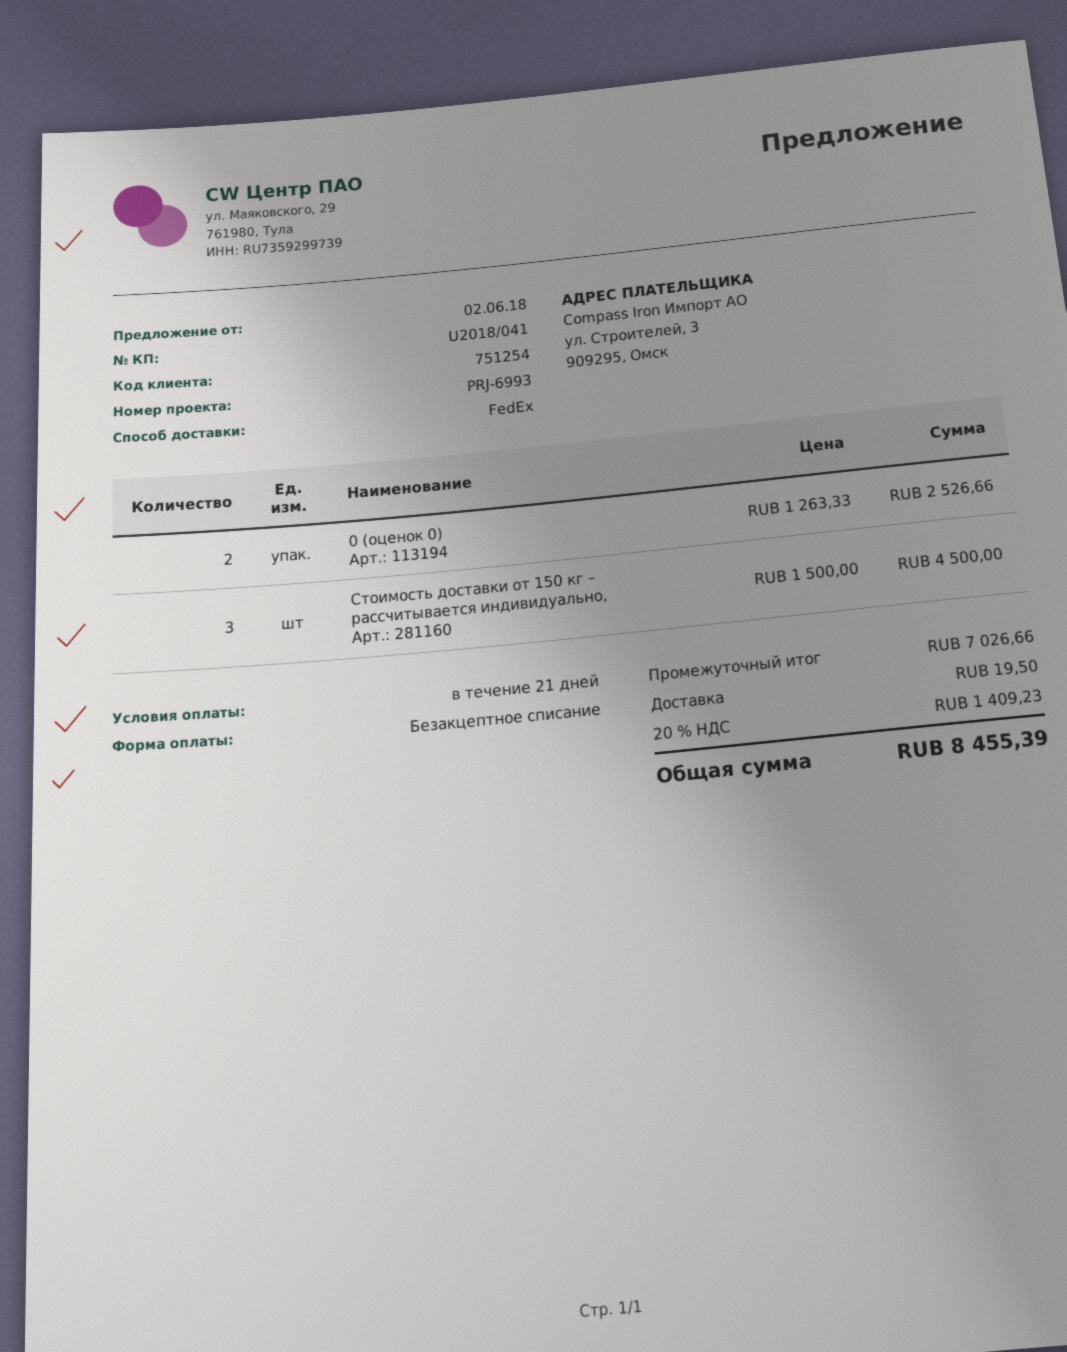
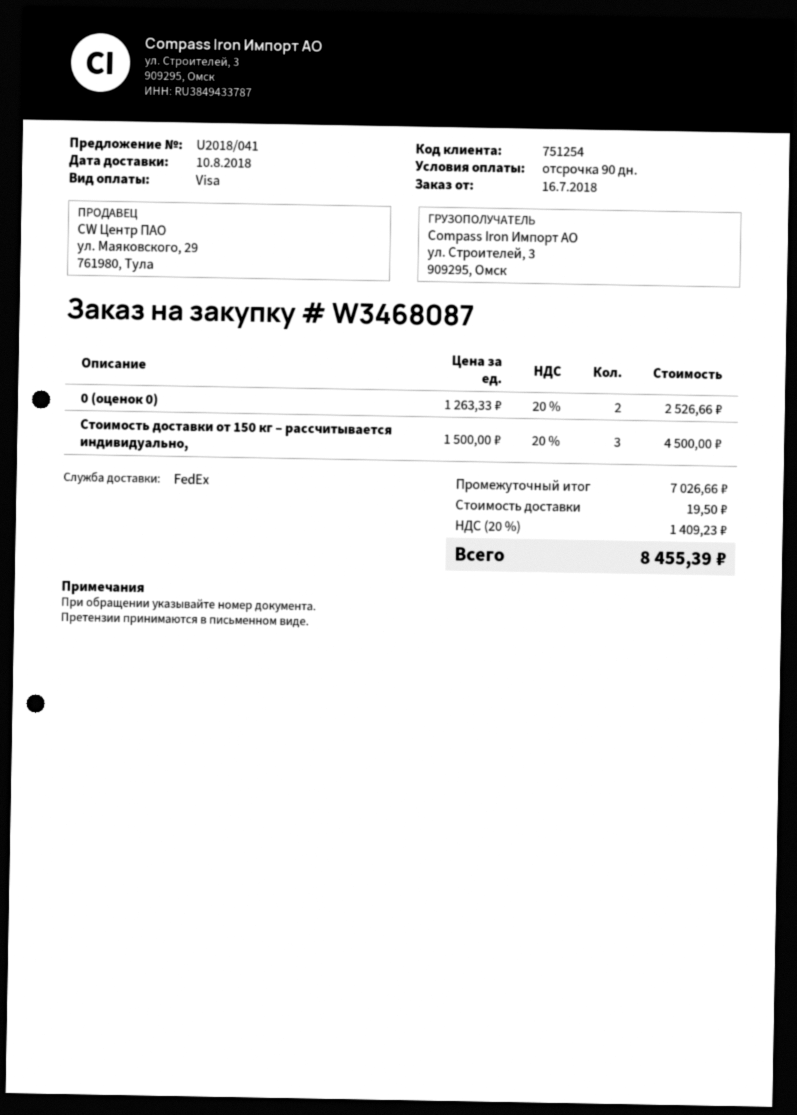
payment terms: 21 days -> 90 days
payment method: direct debit -> Visa

